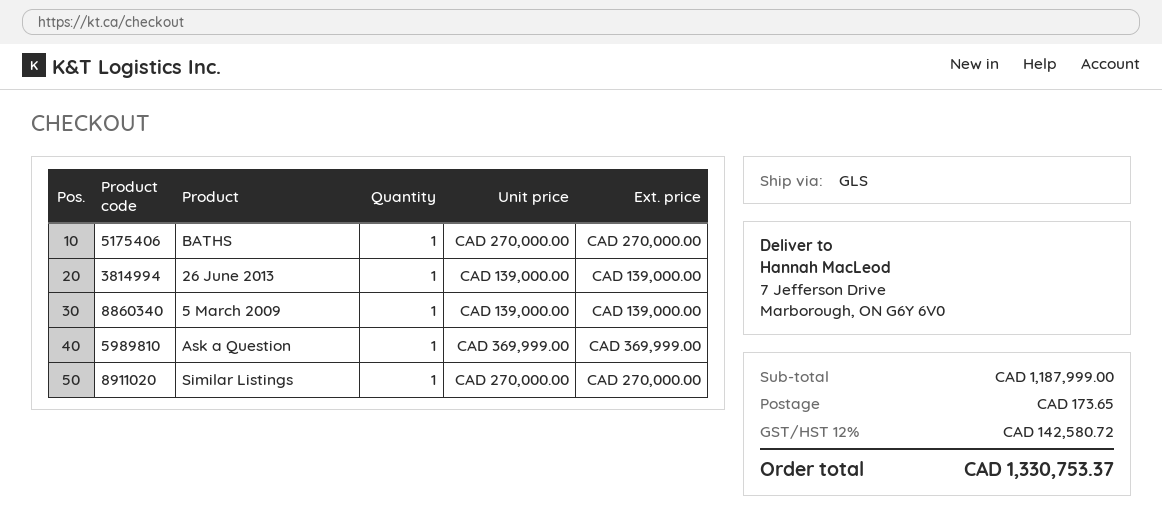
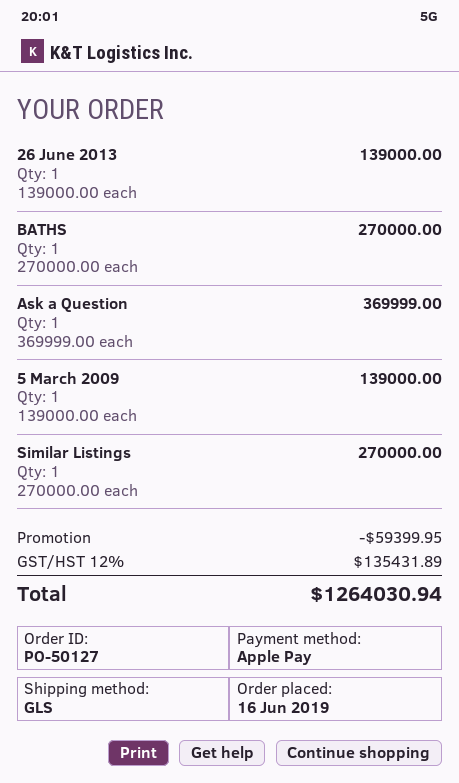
discount: none -> 59399.95
shipping: 173.65 -> none
tax: 12% = 142580.72 -> 12% = 135431.89
total: 1330753.37 -> 1264030.94

